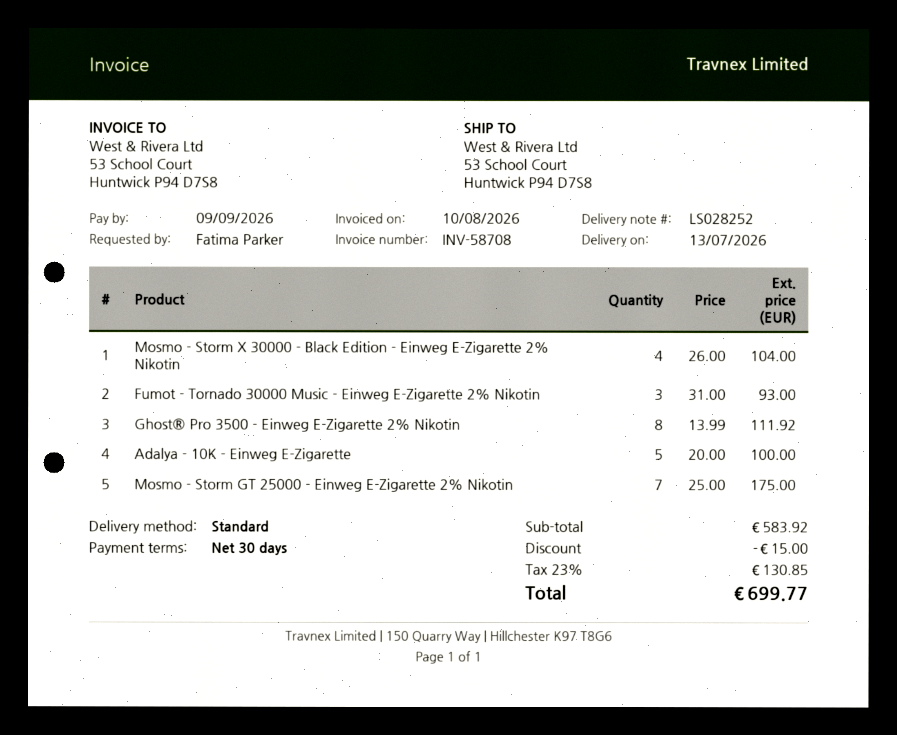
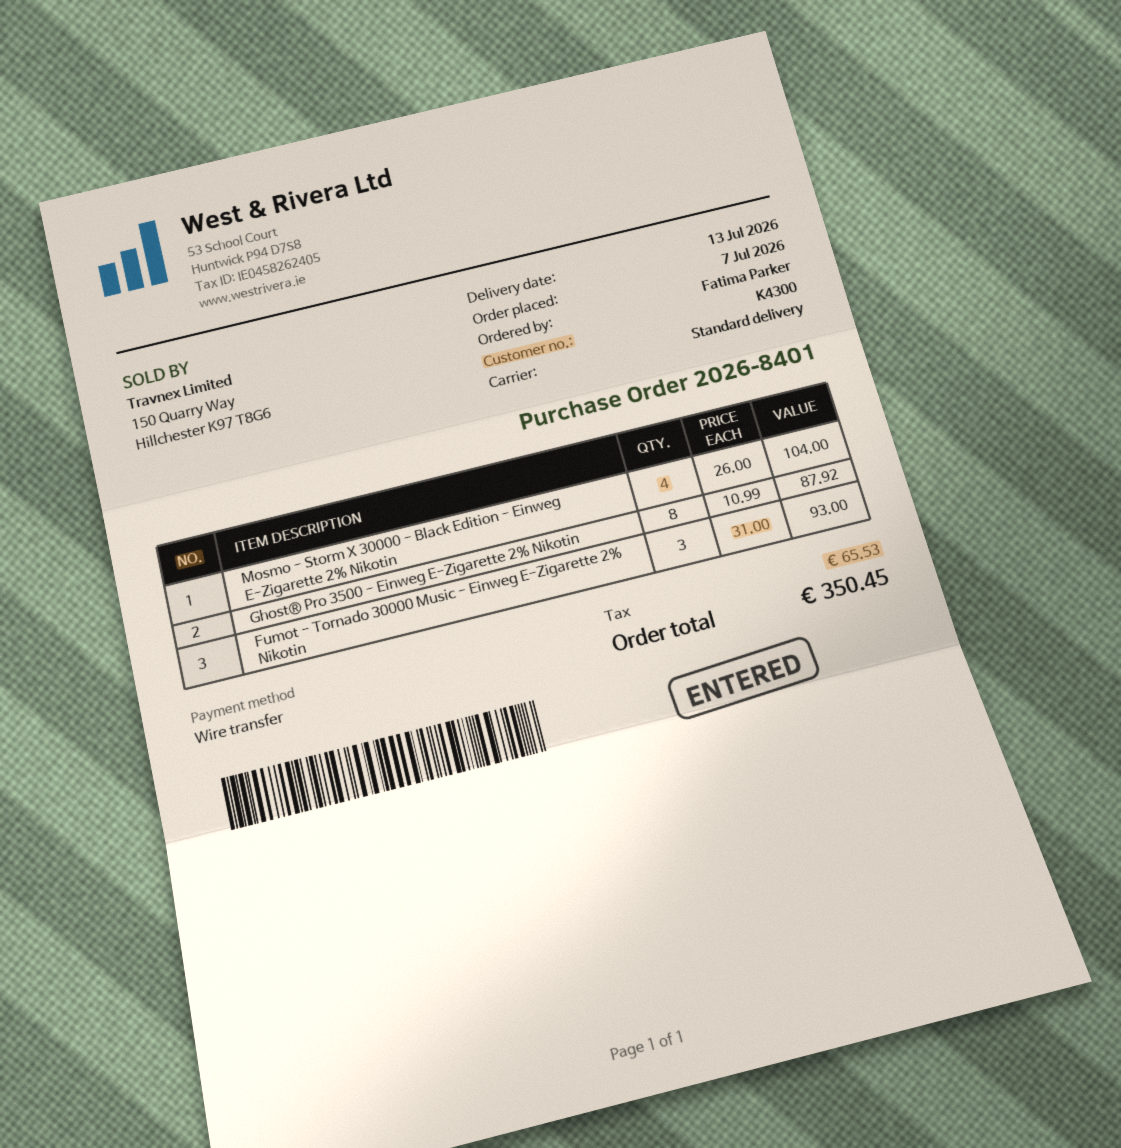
Ghost® Pro 3500 - Einweg E-Zigarette 2% Nikotin: 8 x 13.99 = 111.92 -> 8 x 10.99 = 87.92
Adalya - 10K - Einweg E-Zigarette: 5 x 20.00 = 100.00 -> none
Mosmo - Storm GT 25000 - Einweg E-Zigarette 2% Nikotin: 7 x 25.00 = 175.00 -> none
discount: 15.00 -> none
tax: 130.85 -> 65.53
total: 699.77 -> 350.45

